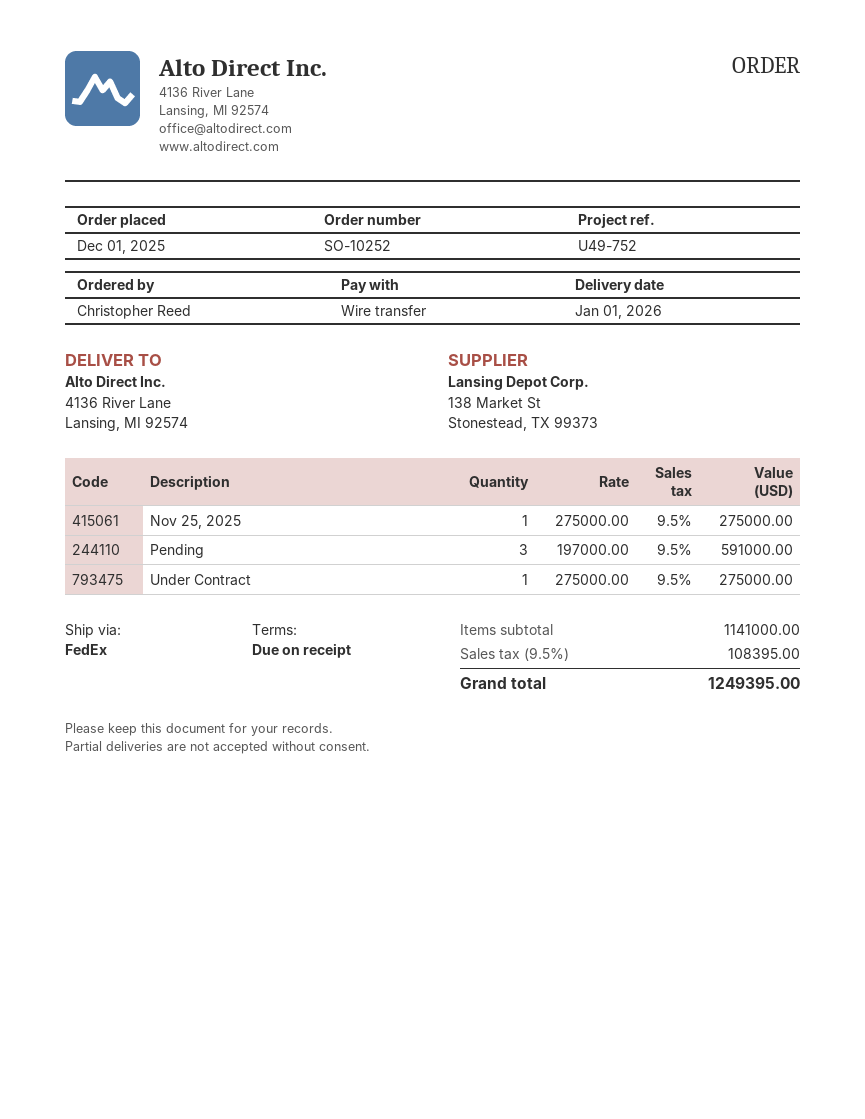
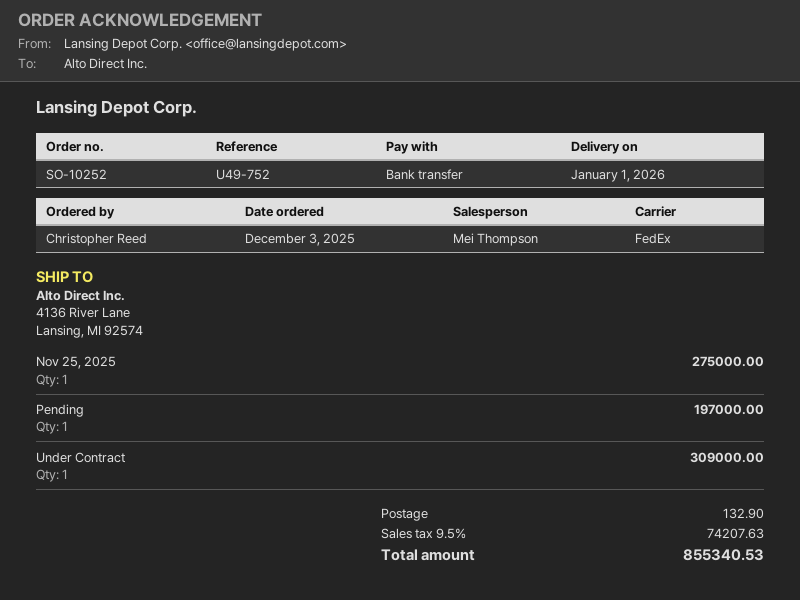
order date: 2025-12-01 -> 2025-12-03
Pending: 3 for 591000.00 -> 1 for 197000.00
Under Contract: 1 for 275000.00 -> 1 for 309000.00
shipping: none -> 132.90
tax: 9.5% = 108395.00 -> 9.5% = 74207.63
total: 1249395.00 -> 855340.53

